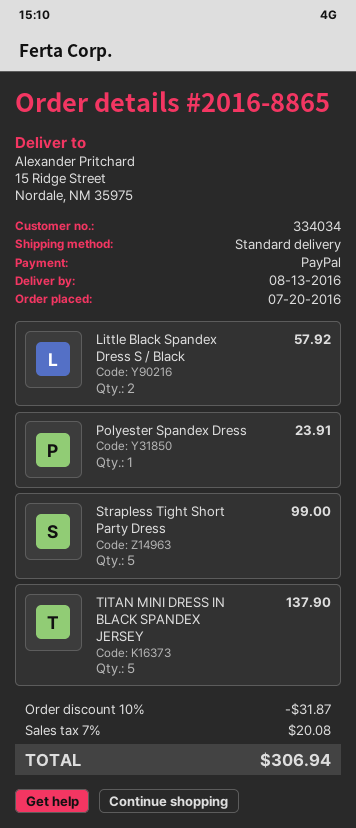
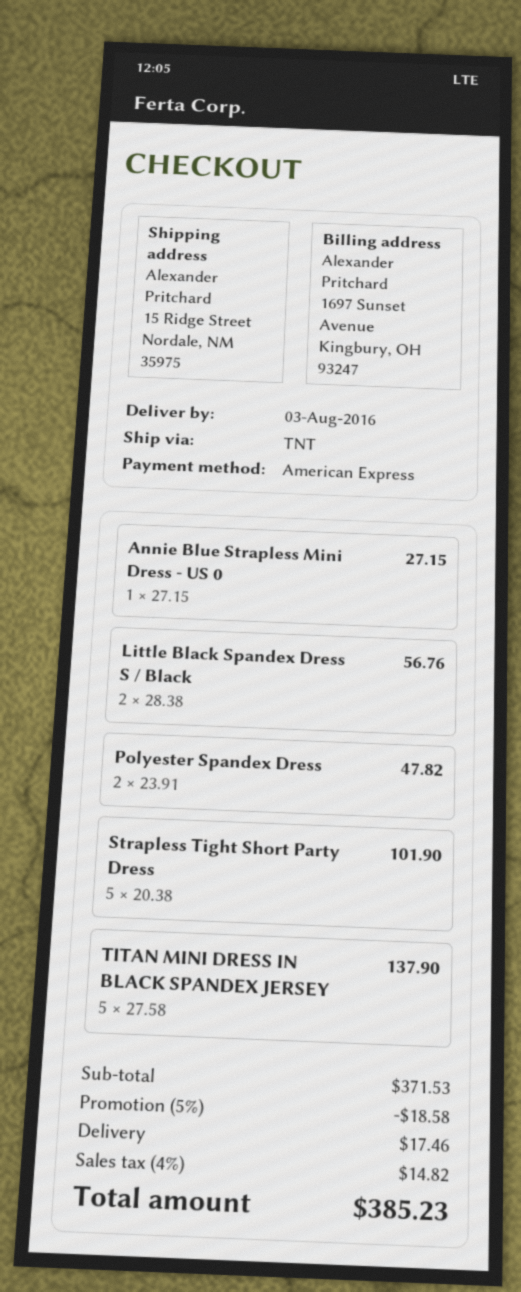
delivery date: 2016-08-13 -> 2016-08-03
payment method: PayPal -> American Express
shipping method: standard -> TNT
Little Black Spandex Dress S / Black: 2 for 57.92 -> 2 for 56.76
Polyester Spandex Dress: 1 for 23.91 -> 2 for 47.82
Strapless Tight Short Party Dress: 5 for 99.00 -> 5 for 101.90
Annie Blue Strapless Mini Dress - US 0: none -> 1 for 27.15
discount: 10% = 31.87 -> 5% = 18.58
shipping: none -> 17.46
tax: 7% = 20.08 -> 4% = 14.82
total: 306.94 -> 385.23

